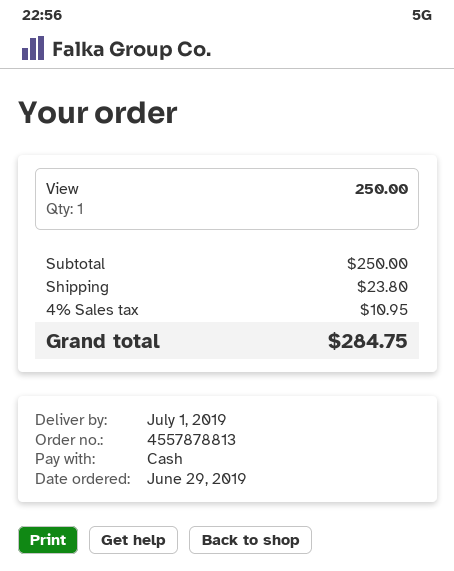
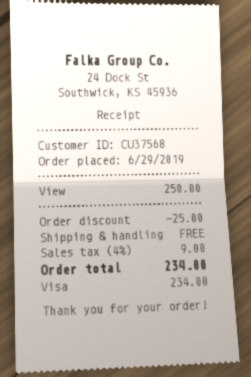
payment method: cash -> Visa
discount: none -> 25.00
shipping: 23.80 -> 0.00
tax: 4% = 10.95 -> 4% = 9.00
total: 284.75 -> 234.00

